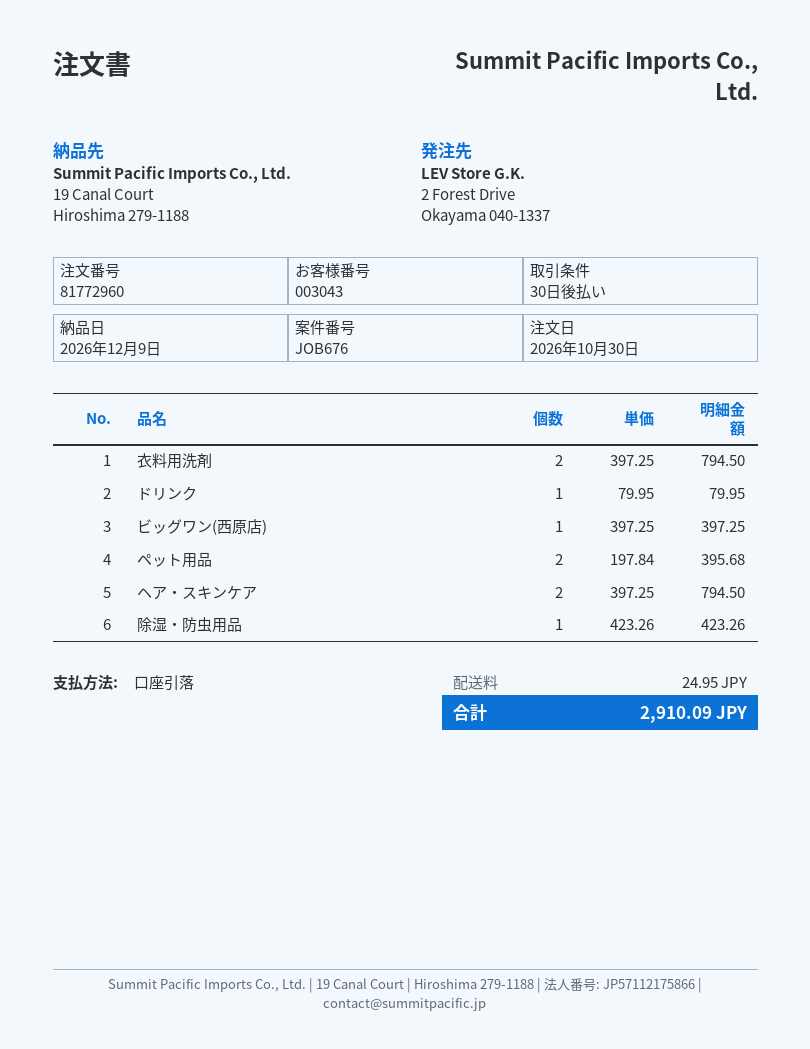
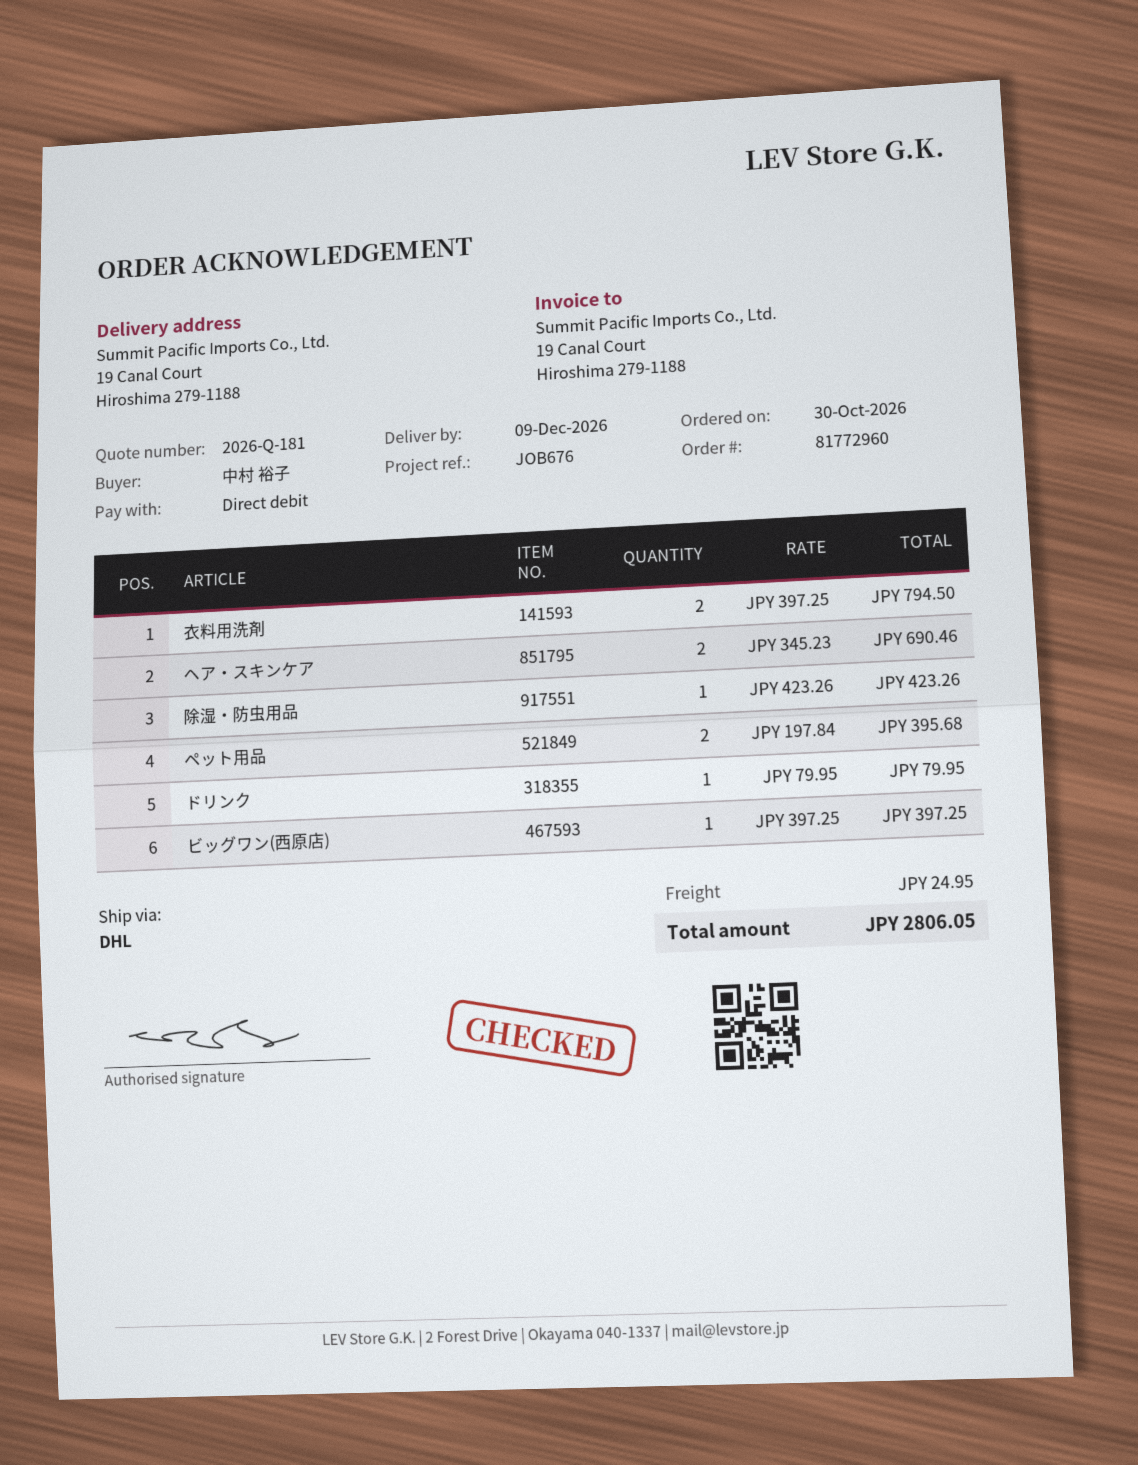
ヘア・スキンケア: 2 x 397.25 = 794.50 -> 2 x 345.23 = 690.46
total: 2910.09 -> 2806.05

